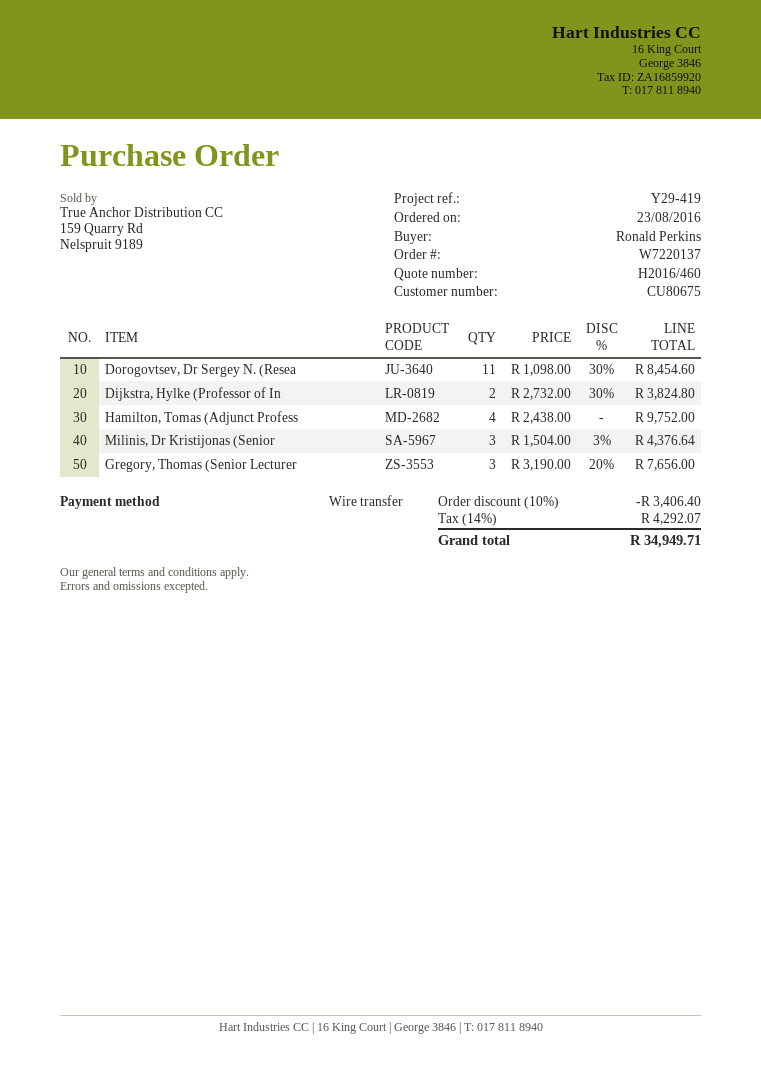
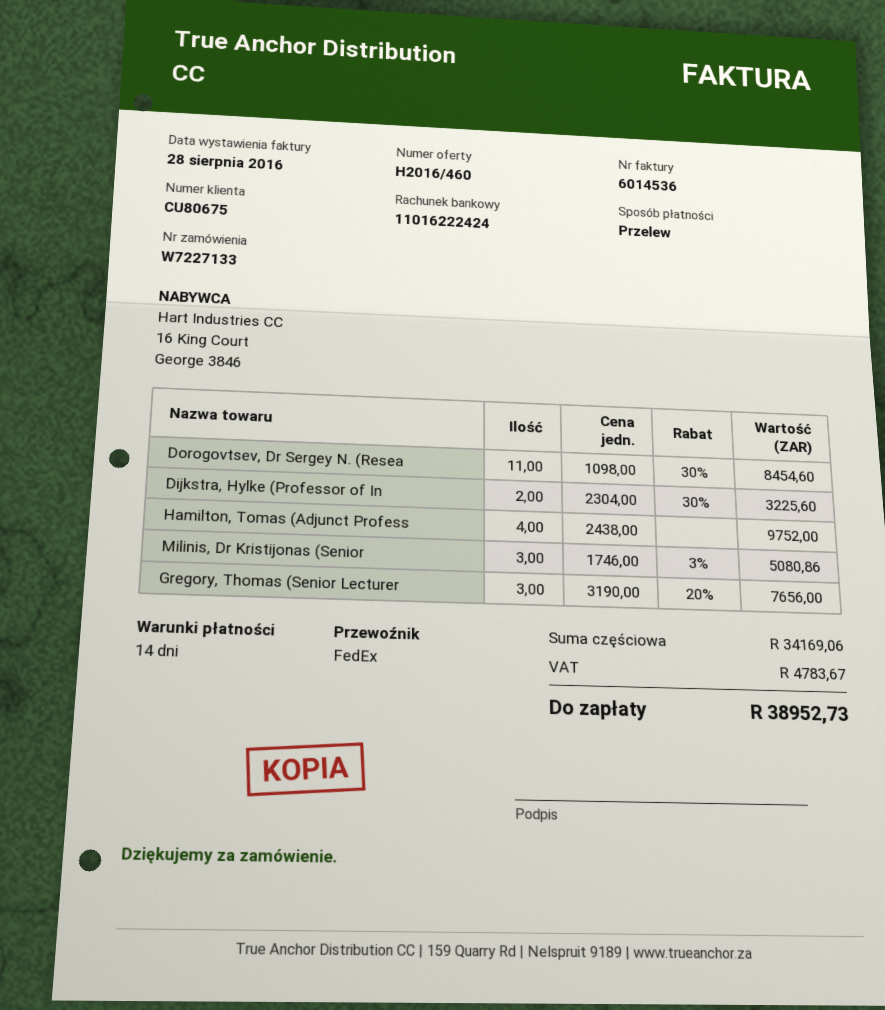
order number: W7220137 -> W7227133
Dijkstra, Hylke (Professor of In: 2 x 2732.00 - 30% = 3824.80 -> 2 x 2304.00 - 30% = 3225.60
Milinis, Dr Kristijonas (Senior: 3 x 1504.00 - 3% = 4376.64 -> 3 x 1746.00 - 3% = 5080.86
discount: 10% = 3406.40 -> none
tax: 4292.07 -> 4783.67
total: 34949.71 -> 38952.73

